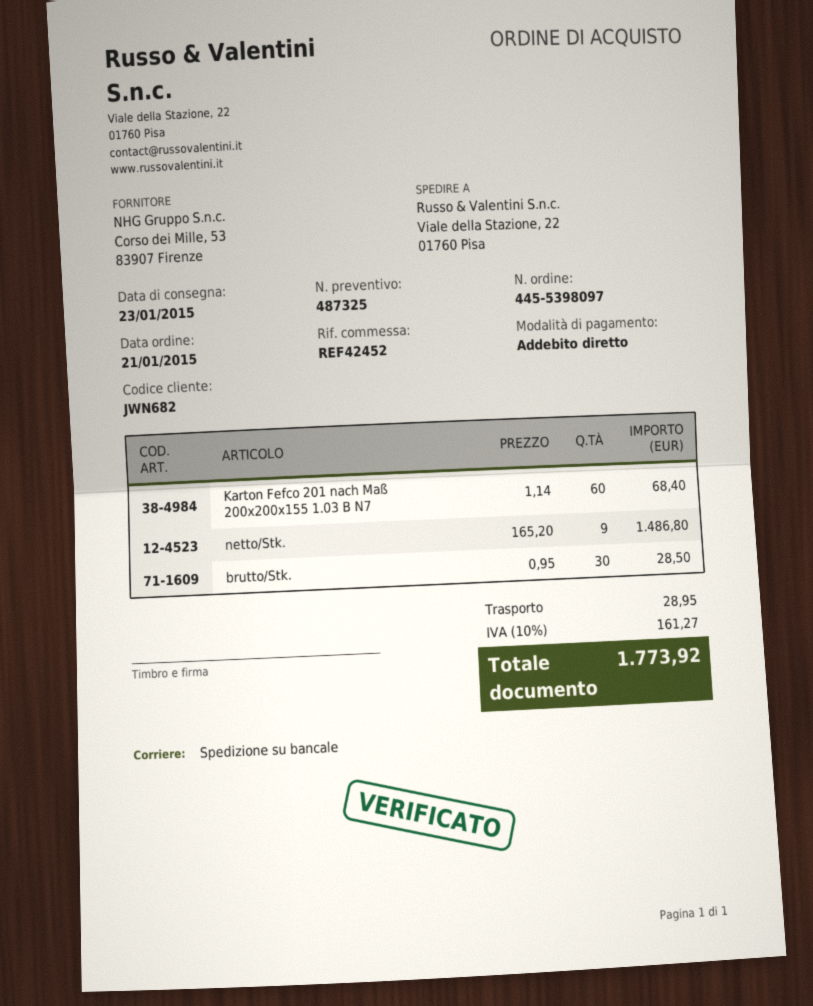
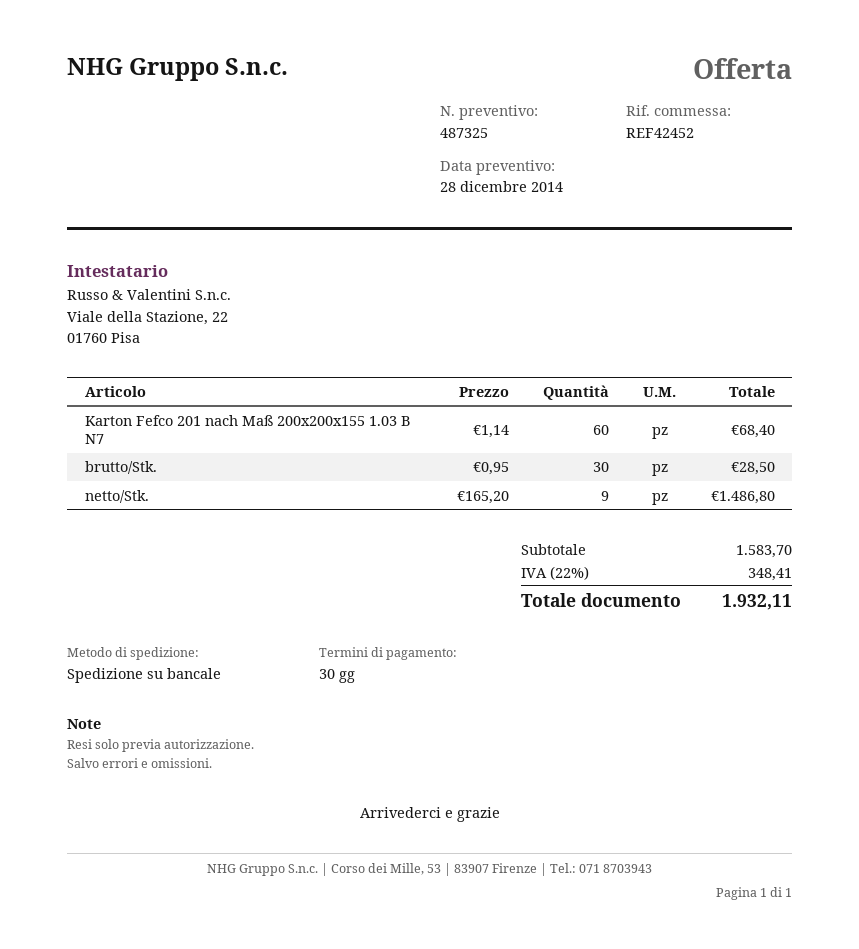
shipping: 28.95 -> none
tax: 10% = 161.27 -> 22% = 348.41
total: 1773.92 -> 1932.11

